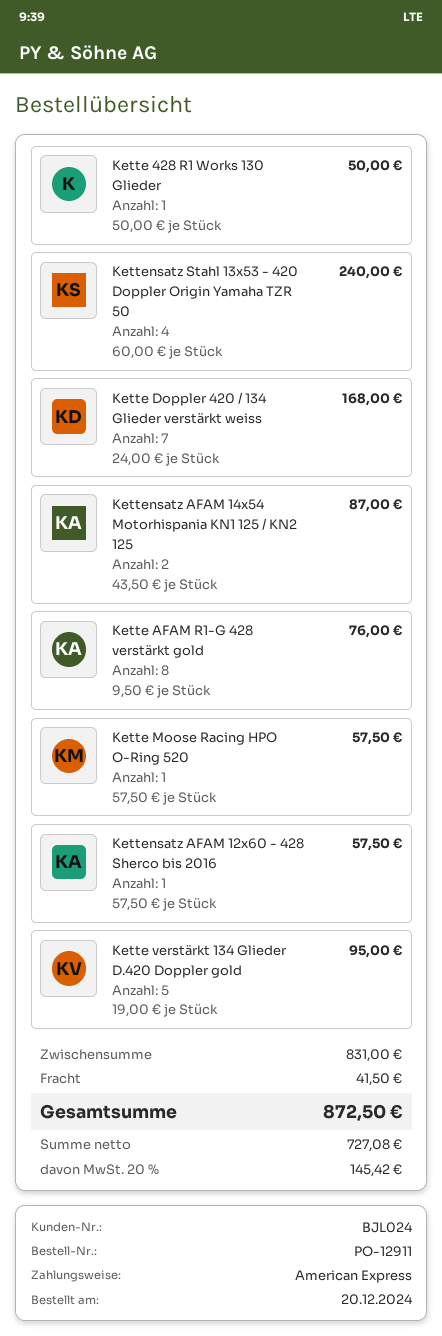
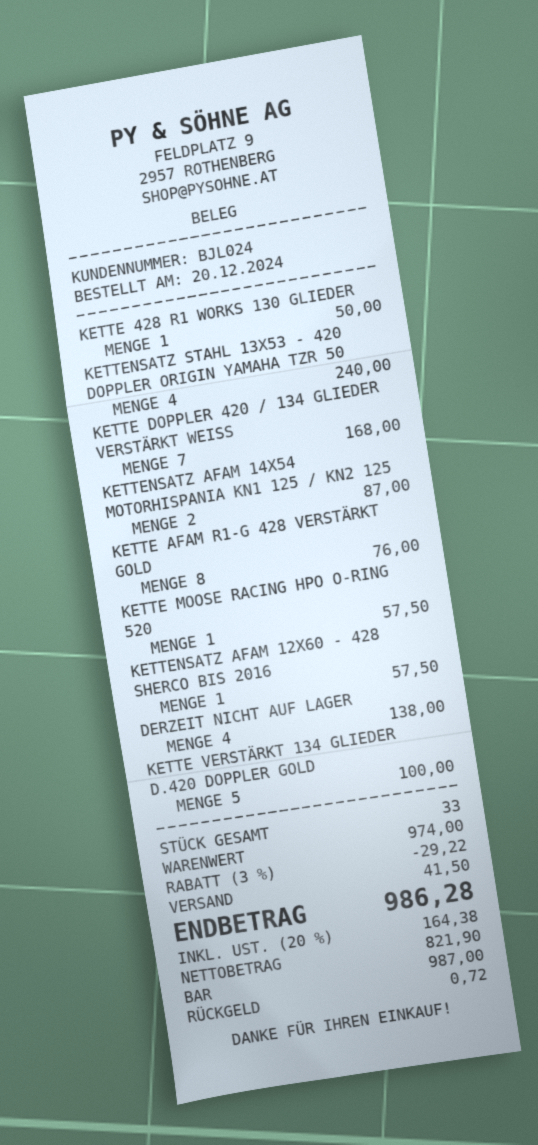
payment method: American Express -> cash
Kette verstärkt 134 Glieder D.420 Doppler gold: 5 for 95.00 -> 5 for 100.00
DERZEIT NICHT AUF LAGER: none -> 4 for 138.00
subtotal: 831.00 -> 974.00
discount: none -> 3% = 29.22
net: 727.08 -> 821.90
tax: 20% = 145.42 -> 20% = 164.38
total: 872.50 -> 986.28

